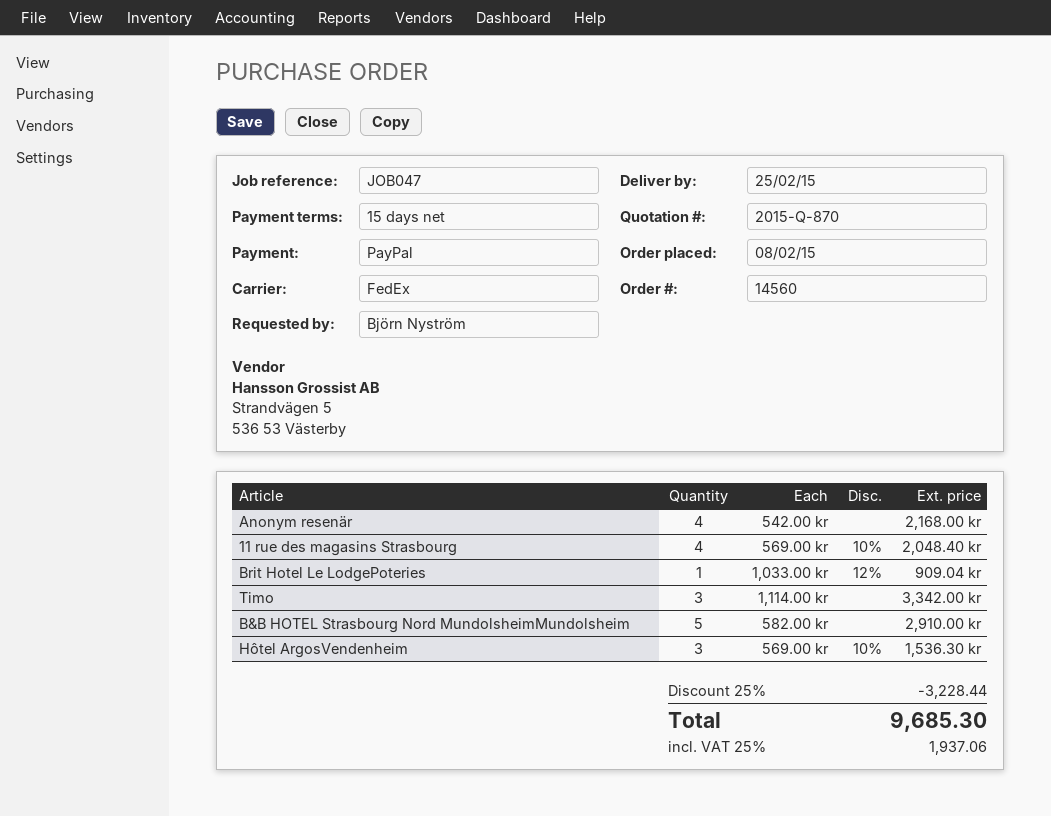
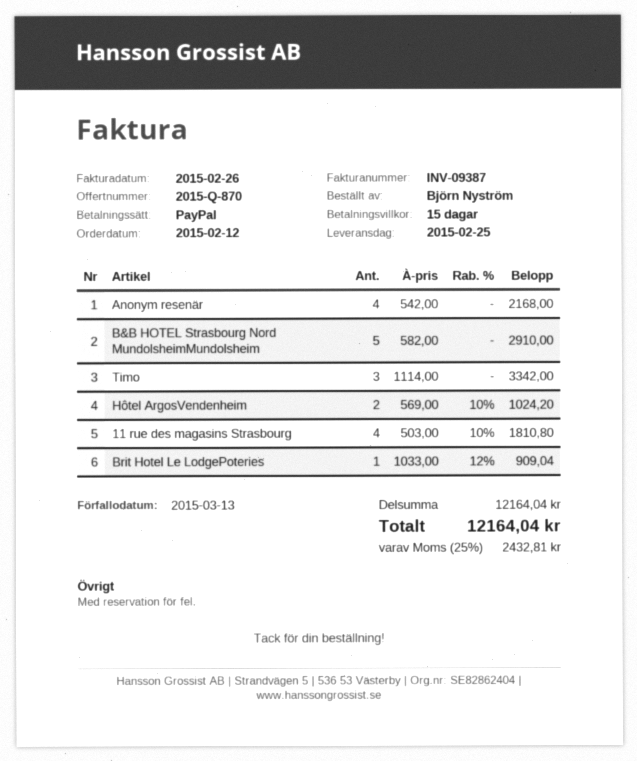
order date: 2015-02-08 -> 2015-02-12
11 rue des magasins Strasbourg: 4 x 569.00 - 10% = 2048.40 -> 4 x 503.00 - 10% = 1810.80
Hôtel ArgosVendenheim: 3 x 569.00 - 10% = 1536.30 -> 2 x 569.00 - 10% = 1024.20
discount: 25% = 3228.44 -> none
tax: 25% = 1937.06 -> 25% = 2432.81
total: 9685.30 -> 12164.04

